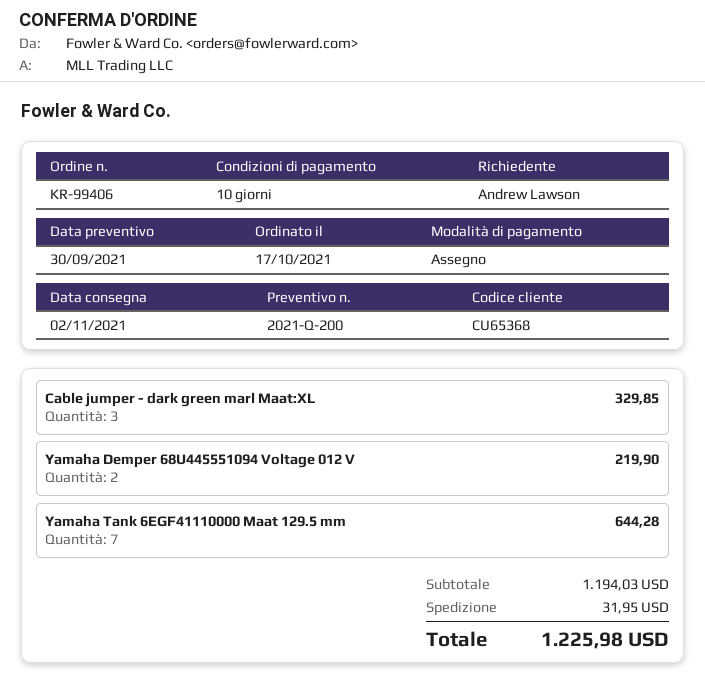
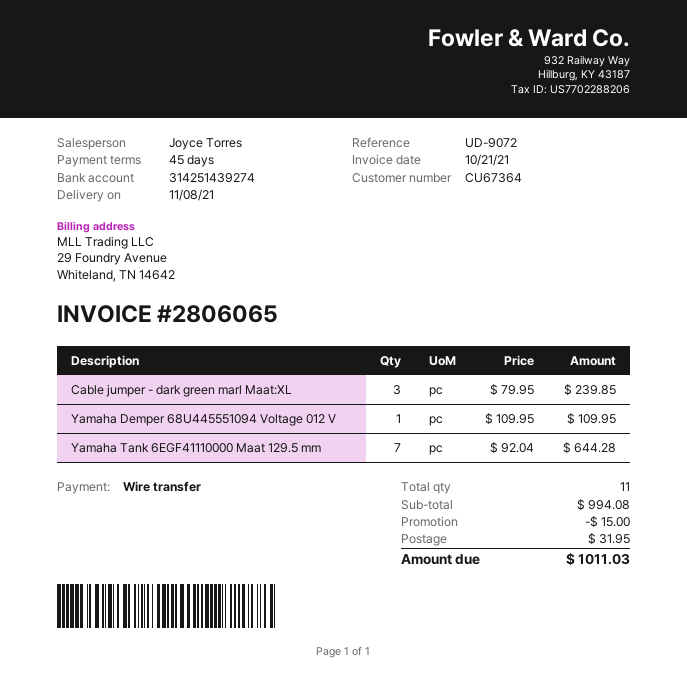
delivery date: 2021-11-02 -> 2021-11-08
payment terms: 10 days -> 45 days
customer number: CU65368 -> CU67364
payment method: cheque -> bank transfer
Cable jumper - dark green marl Maat:XL: 3 for 329.85 -> 3 for 239.85
Yamaha Demper 68U445551094 Voltage 012 V: 2 for 219.90 -> 1 for 109.95
subtotal: 1194.03 -> 994.08
discount: none -> 15.00
total: 1225.98 -> 1011.03

